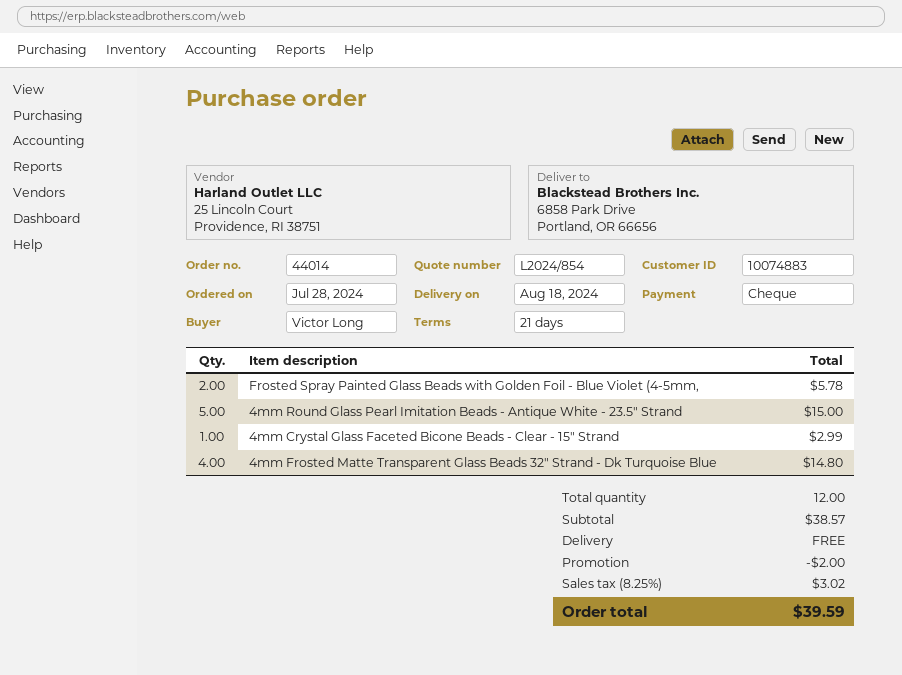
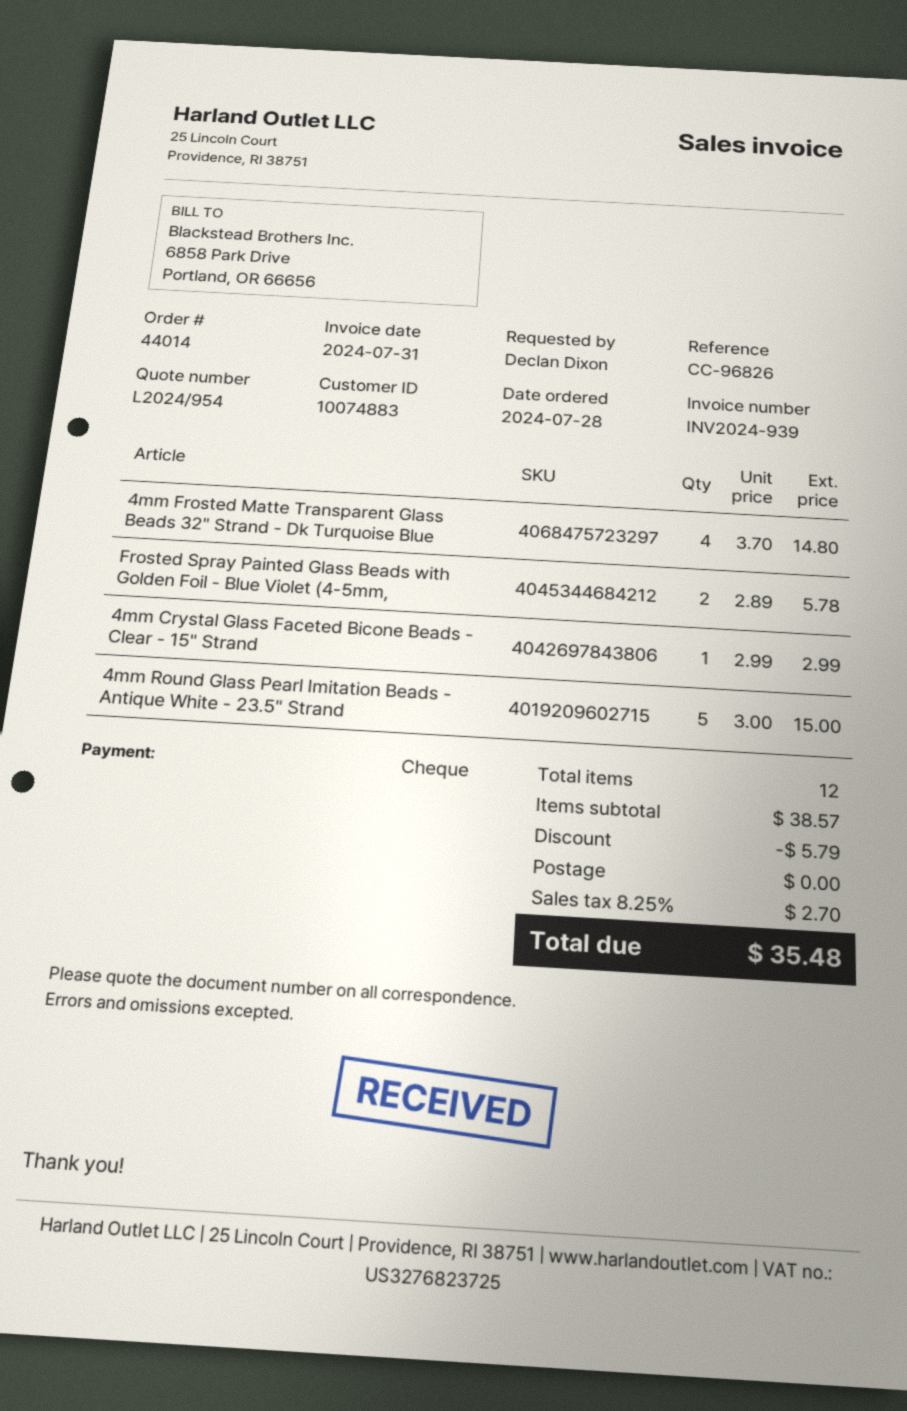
quote number: L2024/854 -> L2024/954
ordered by: Victor Long -> Declan Dixon
discount: 2.00 -> 5.79
tax: 8.25% = 3.02 -> 8.25% = 2.70
total: 39.59 -> 35.48

